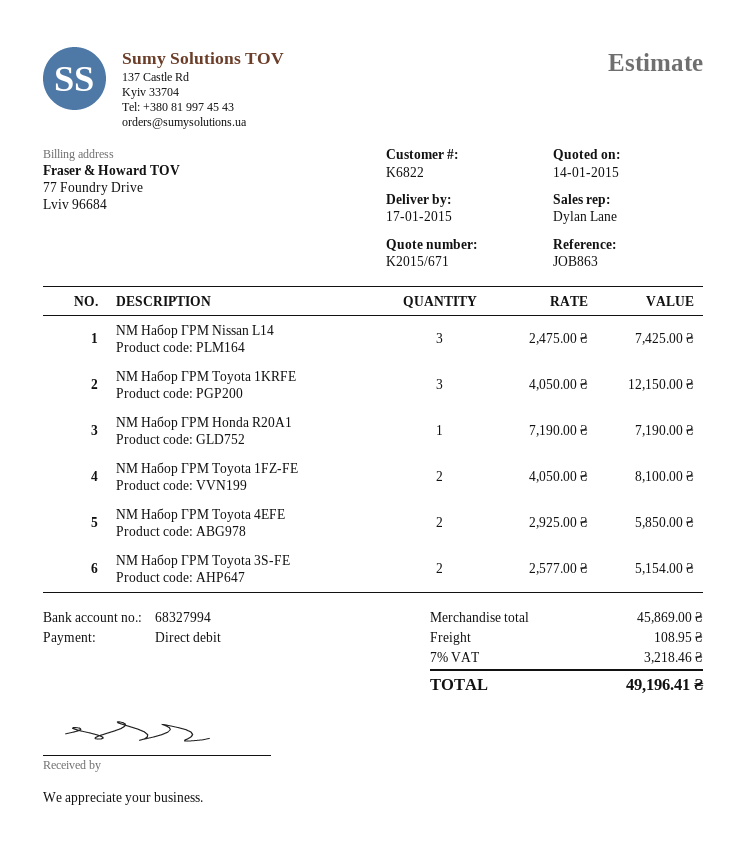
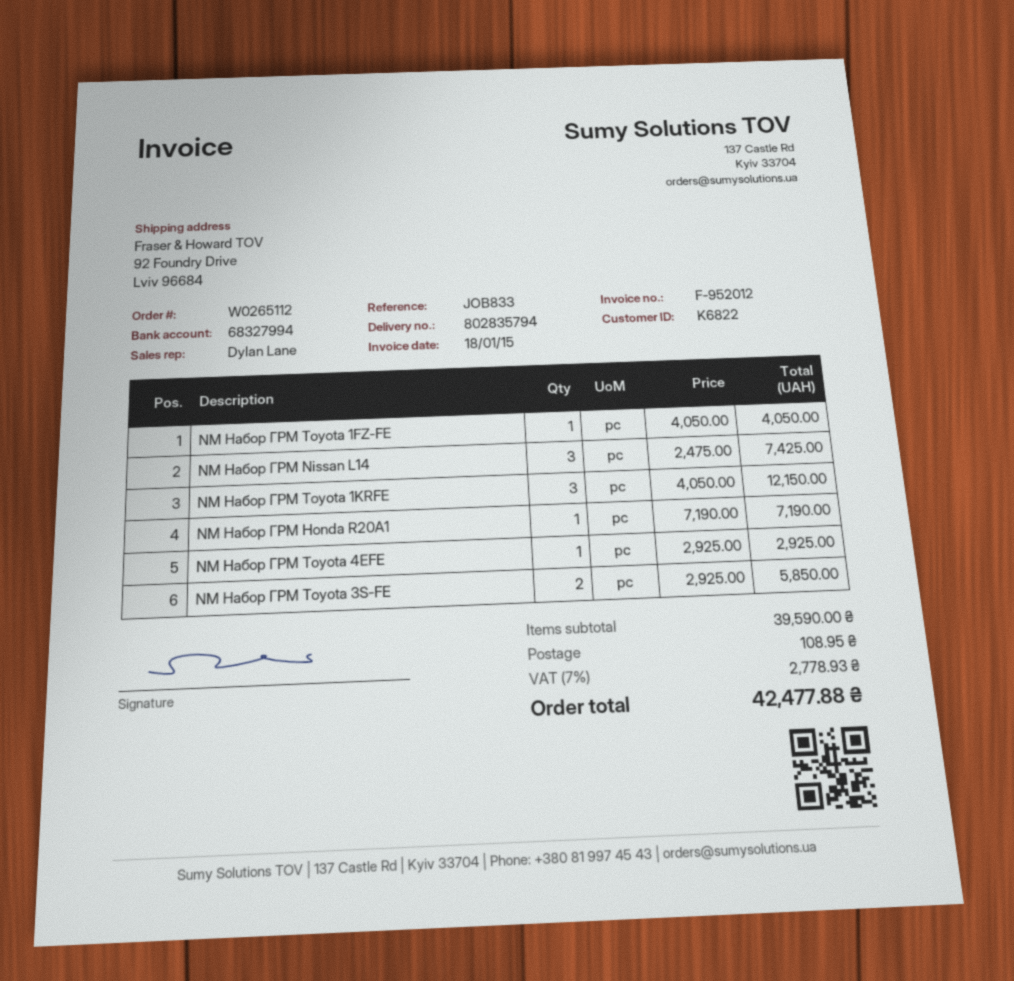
reference: JOB863 -> JOB833
NM Набор ГРМ Toyota 1FZ-FE: 2 x 4050.00 = 8100.00 -> 1 x 4050.00 = 4050.00
NM Набор ГРМ Toyota 4EFE: 2 x 2925.00 = 5850.00 -> 1 x 2925.00 = 2925.00
NM Набор ГРМ Toyota 3S-FE: 2 x 2577.00 = 5154.00 -> 2 x 2925.00 = 5850.00
subtotal: 45869.00 -> 39590.00
tax: 7% = 3218.46 -> 7% = 2778.93
total: 49196.41 -> 42477.88

